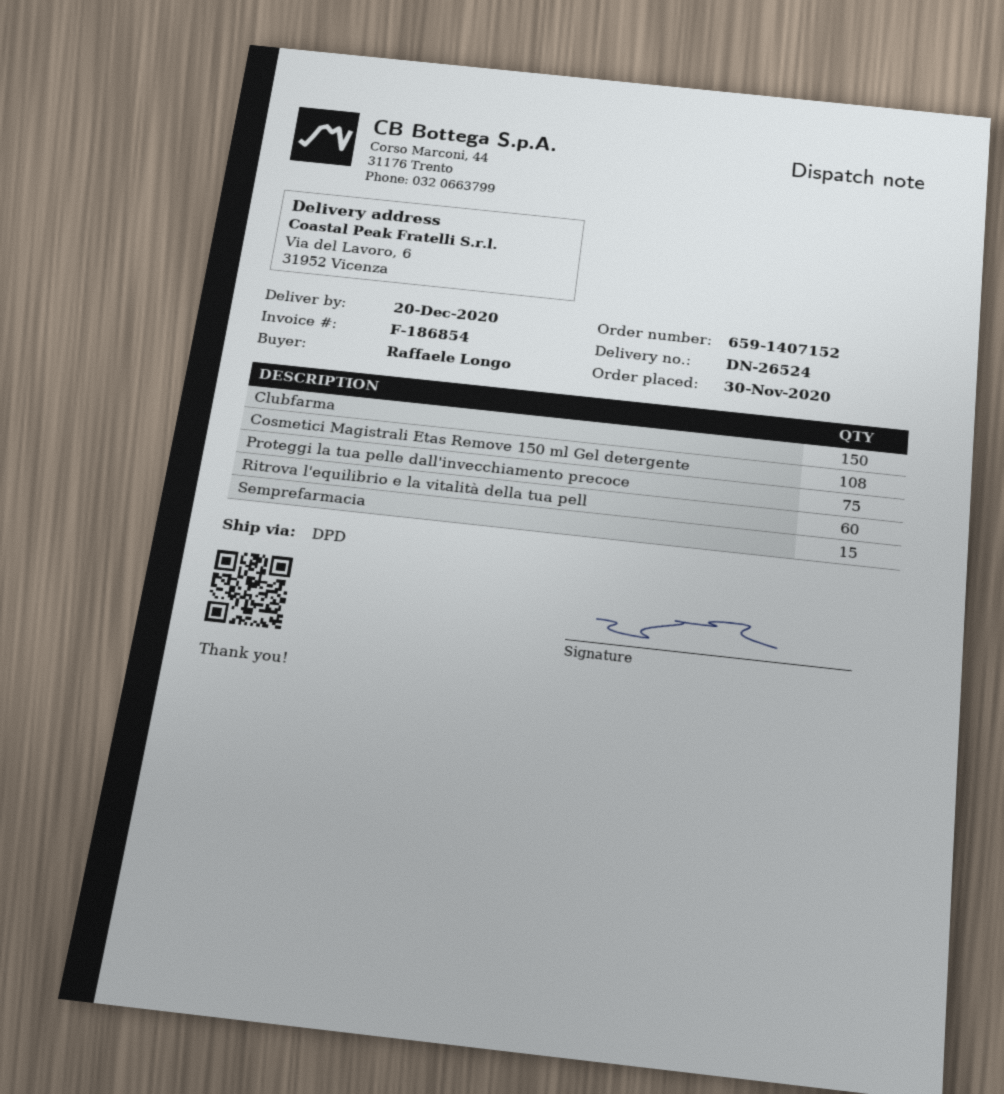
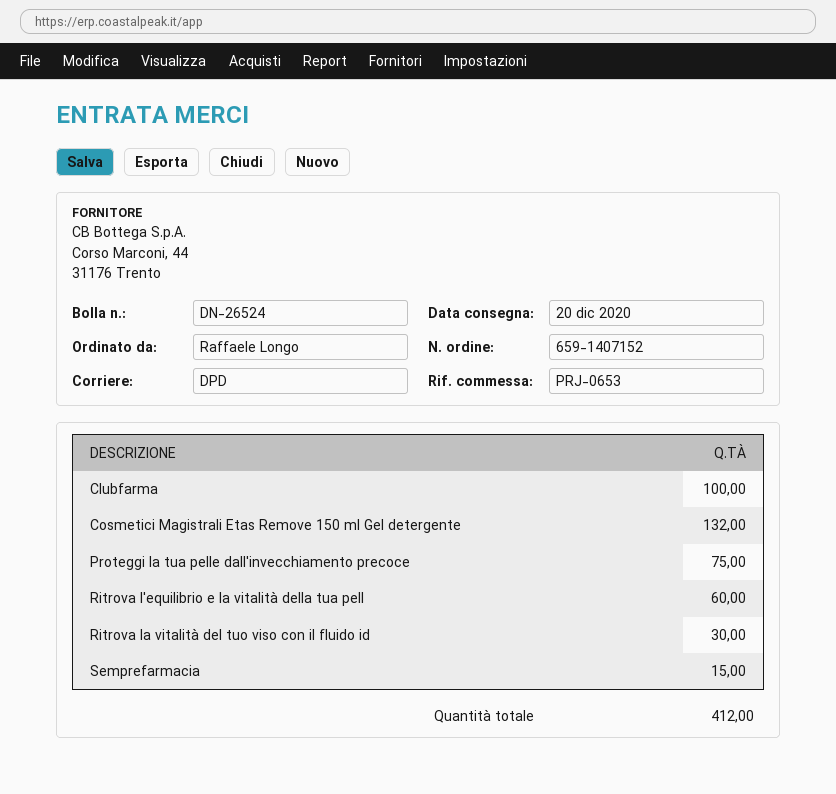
Clubfarma: 150 -> 100
Cosmetici Magistrali Etas Remove 150 ml Gel detergente: 108 -> 132
Ritrova la vitalità del tuo viso con il fluido id: none -> 30

